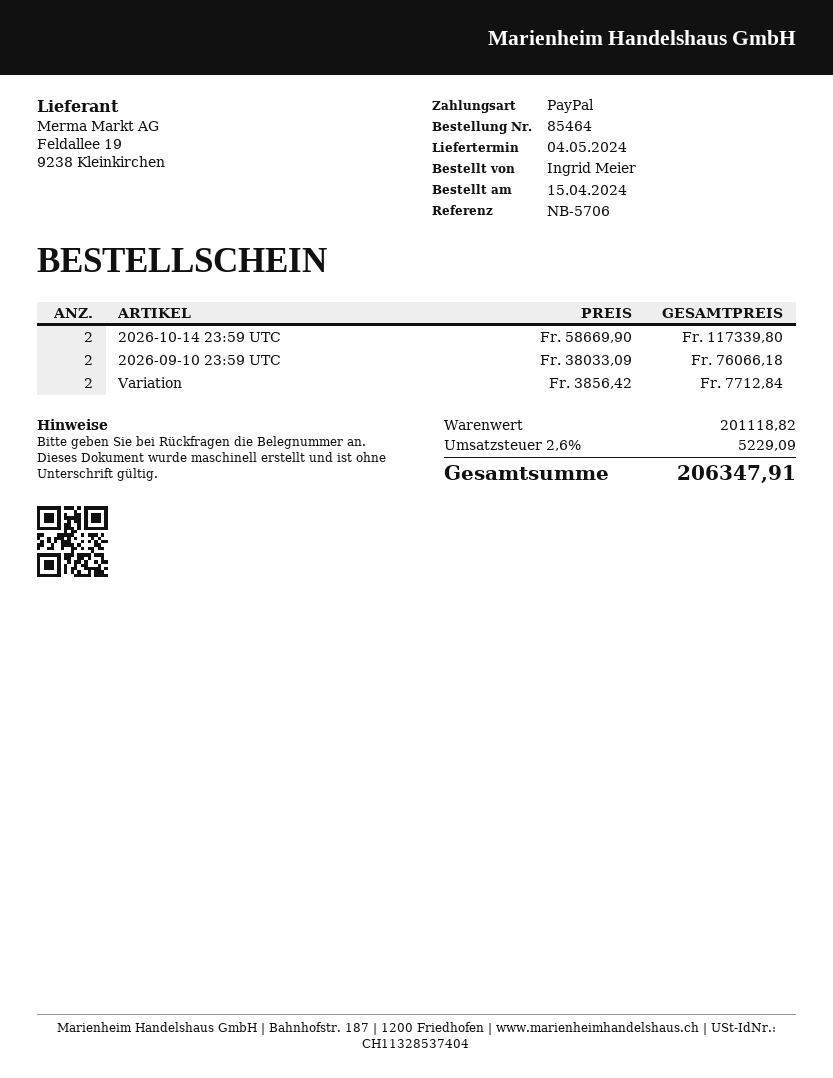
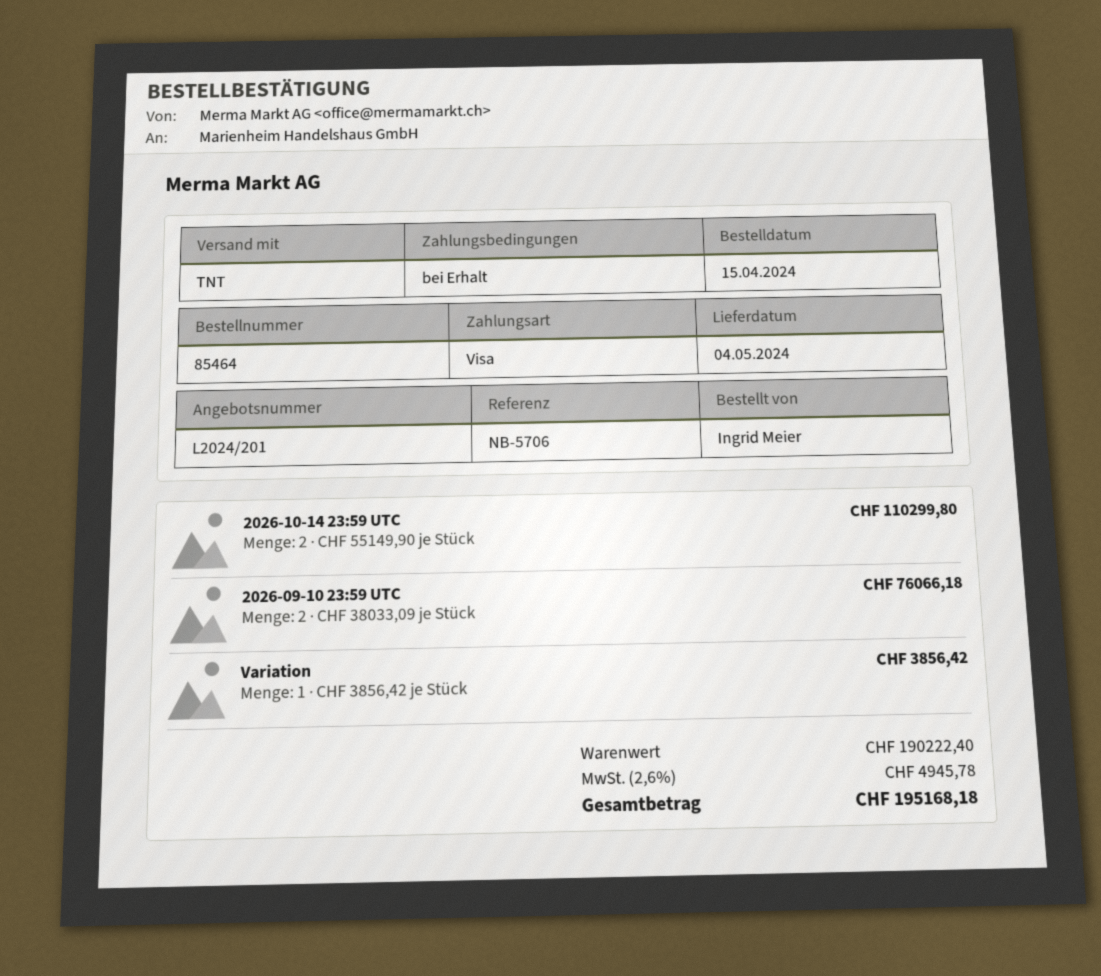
payment method: PayPal -> Visa
2026-10-14 23:59 UTC: 2 x 58669.90 = 117339.80 -> 2 x 55149.90 = 110299.80
Variation: 2 x 3856.42 = 7712.84 -> 1 x 3856.42 = 3856.42
subtotal: 201118.82 -> 190222.40
tax: 2.6% = 5229.09 -> 2.6% = 4945.78
total: 206347.91 -> 195168.18

